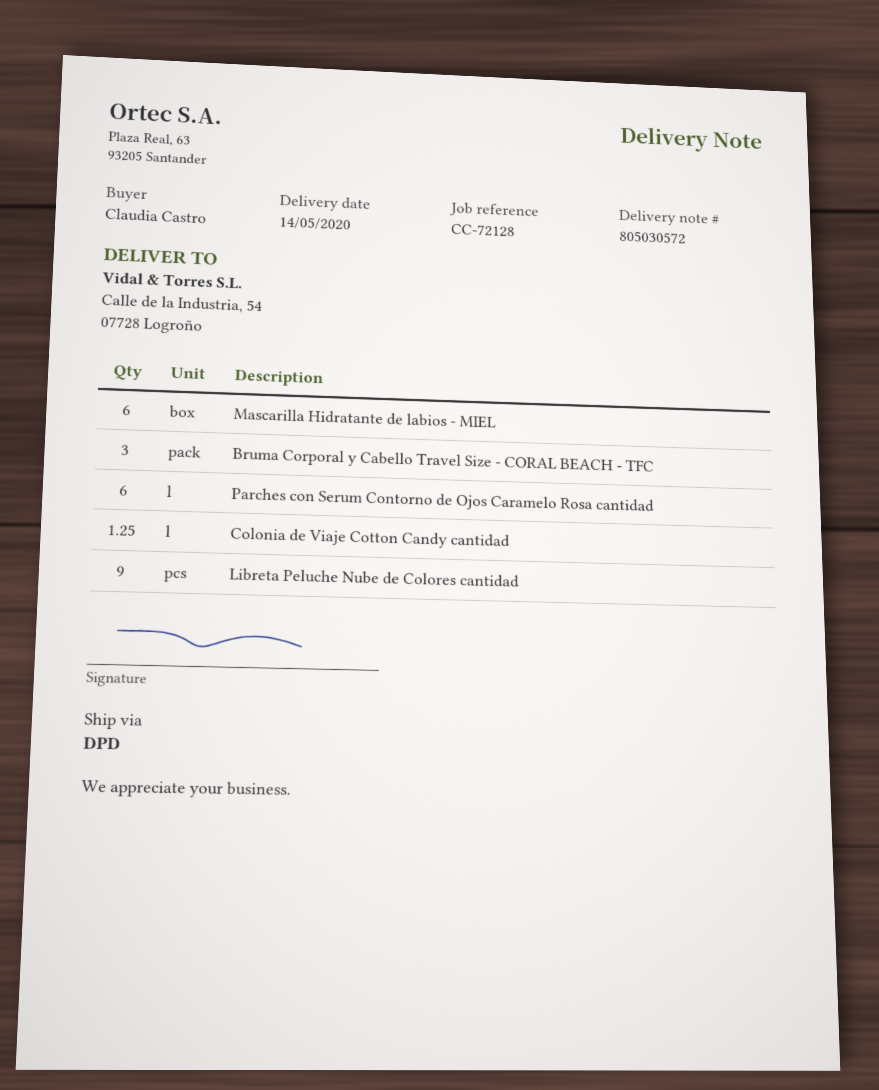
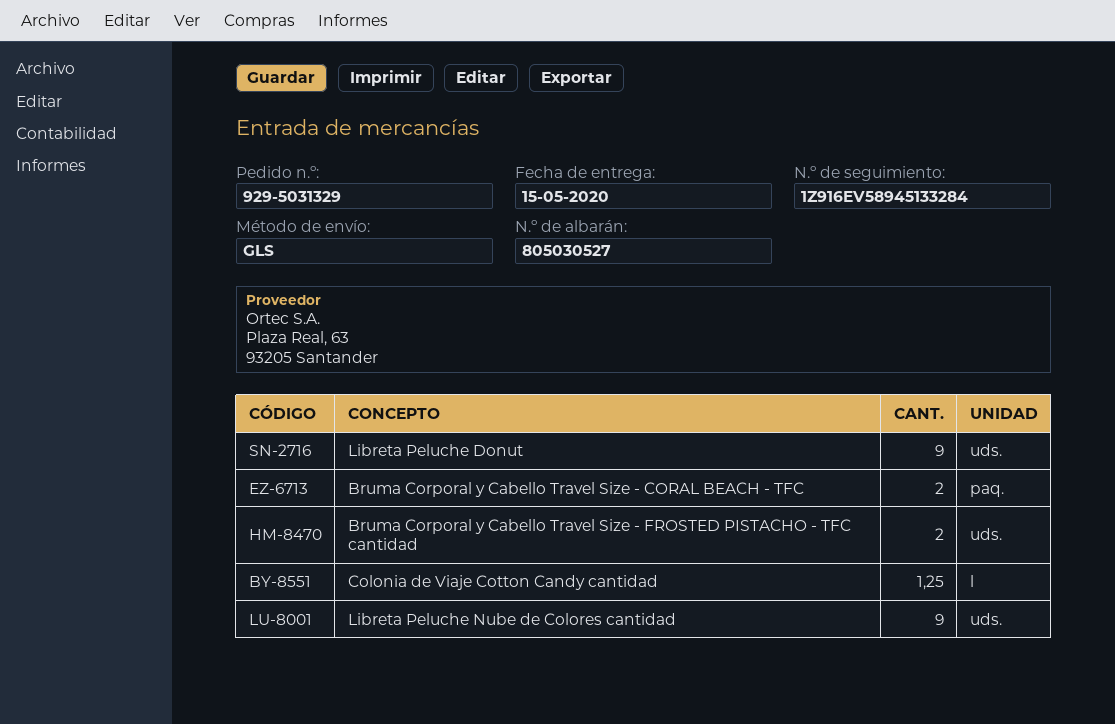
delivery note number: 805030572 -> 805030527
delivery date: 2020-05-14 -> 2020-05-15
shipping method: DPD -> GLS
Mascarilla Hidratante de labios - MIEL: 6 -> none
Bruma Corporal y Cabello Travel Size - CORAL BEACH - TFC: 3 -> 2
Parches con Serum Contorno de Ojos Caramelo Rosa cantidad: 6 -> none
Libreta Peluche Donut: none -> 9
Bruma Corporal y Cabello Travel Size - FROSTED PISTACHO - TFC cantidad: none -> 2

